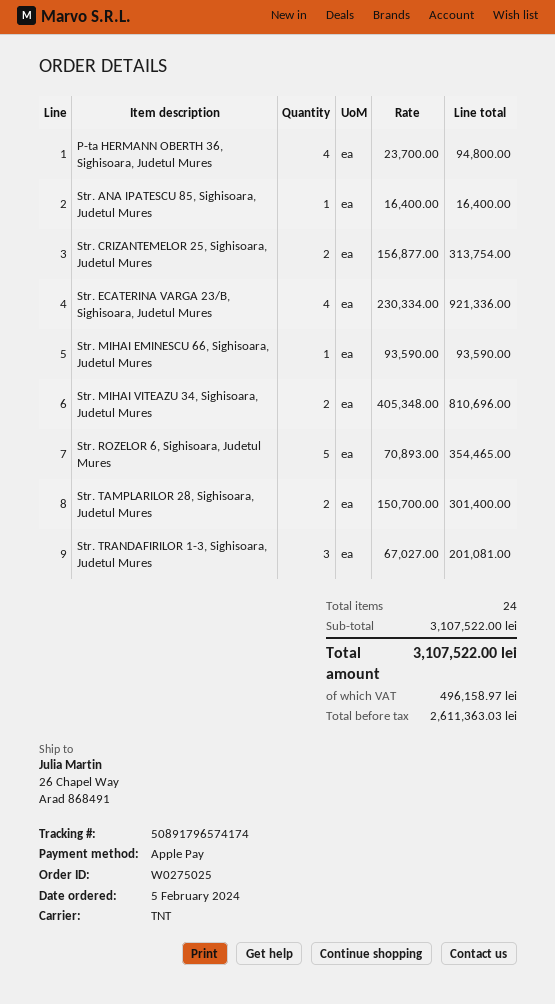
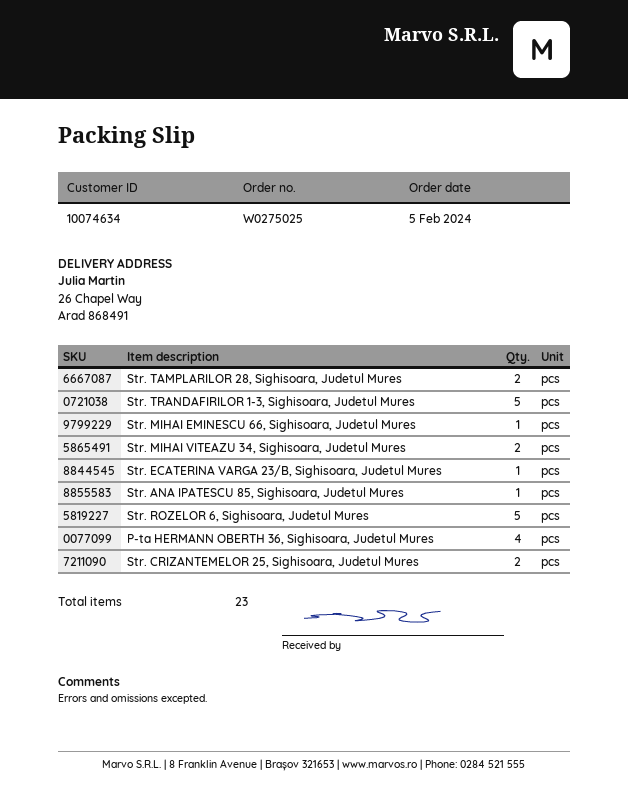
Str. ECATERINA VARGA 23/B, Sighisoara, Judetul Mures: 4 -> 1
Str. TRANDAFIRILOR 1-3, Sighisoara, Judetul Mures: 3 -> 5
total quantity: 24 -> 23

